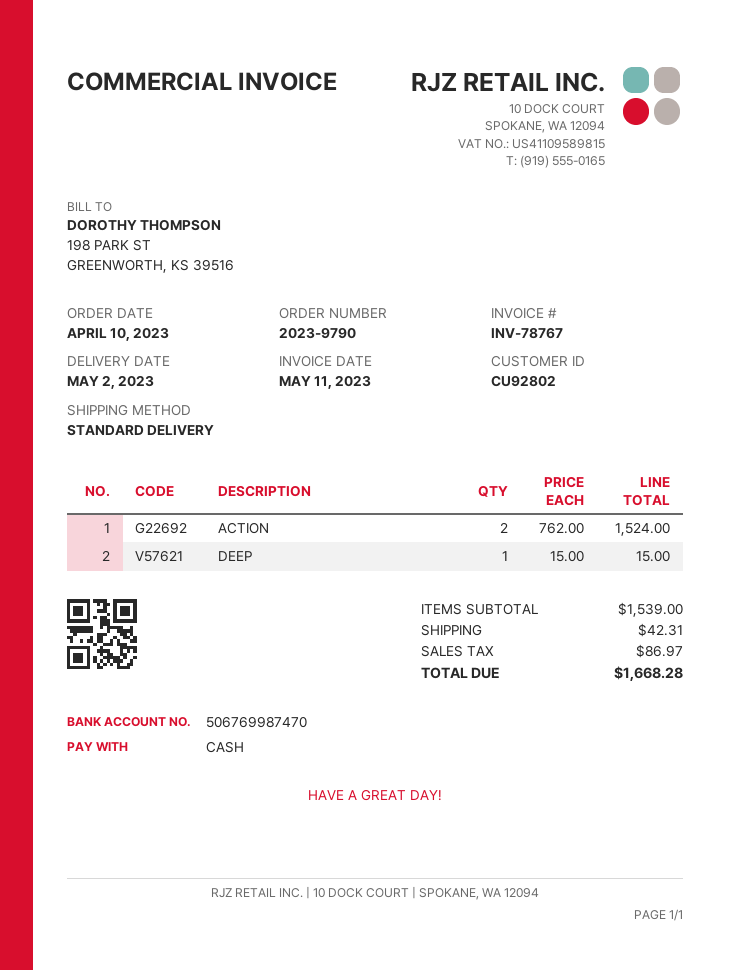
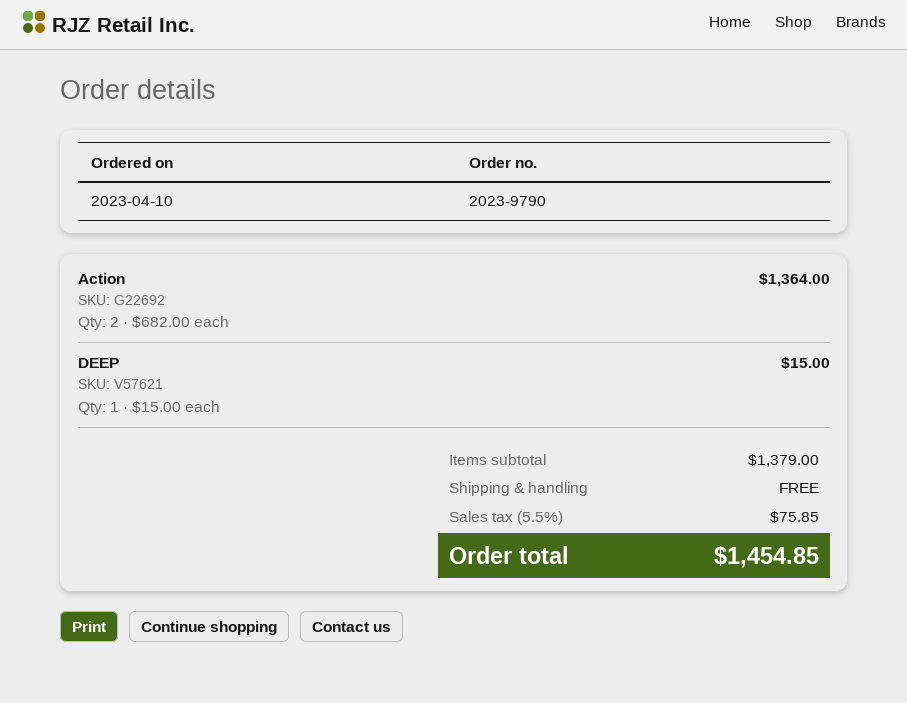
ACTION: 2 x 762.00 = 1524.00 -> 2 x 682.00 = 1364.00
subtotal: 1539.00 -> 1379.00
shipping: 42.31 -> 0.00
tax: 86.97 -> 75.85
total: 1668.28 -> 1454.85

